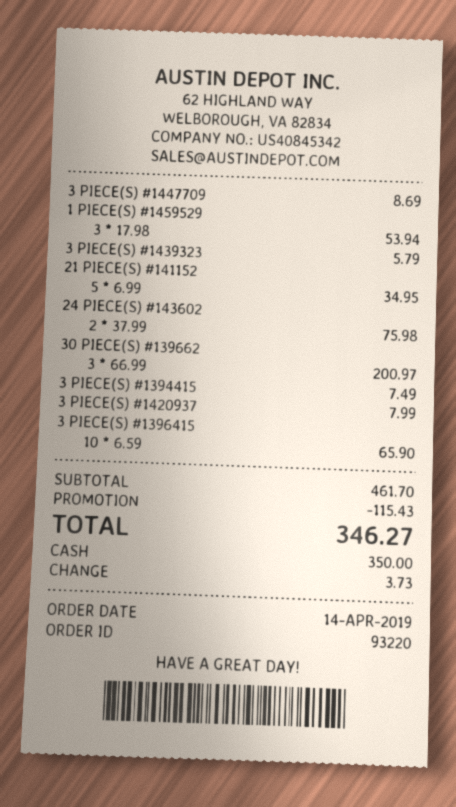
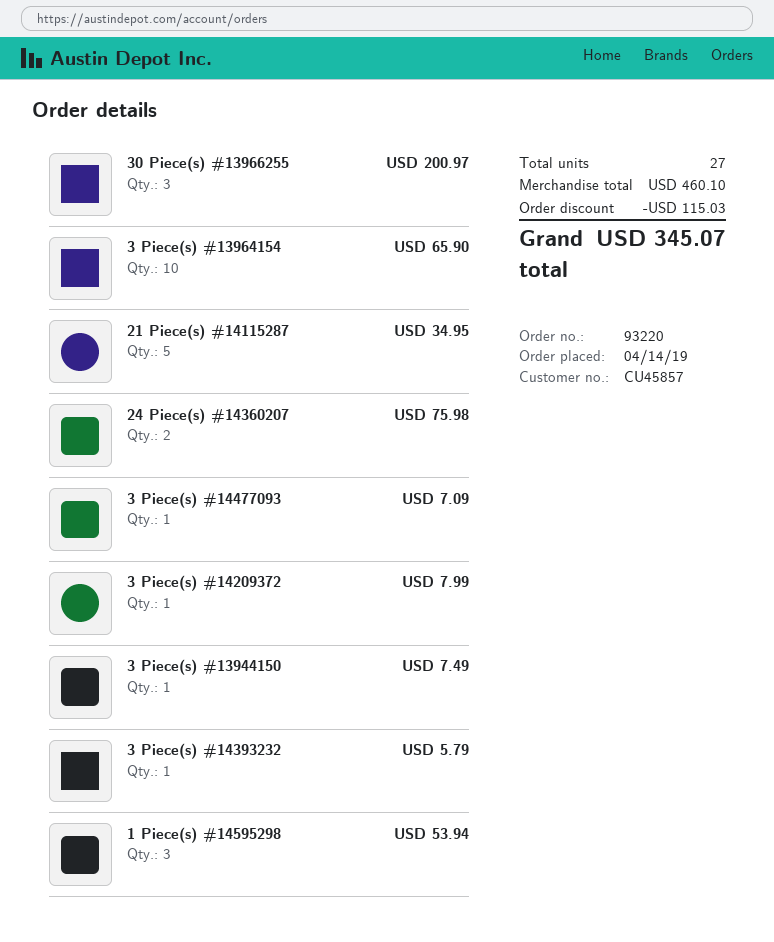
3 PIECE(S) #1447709: 1 for 8.69 -> 1 for 7.09
subtotal: 461.70 -> 460.10
discount: 115.43 -> 115.03
total: 346.27 -> 345.07

